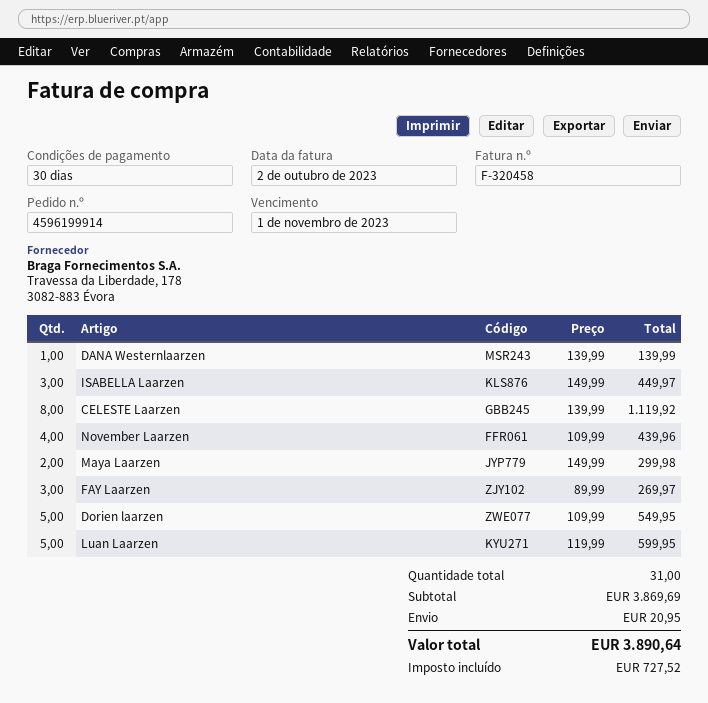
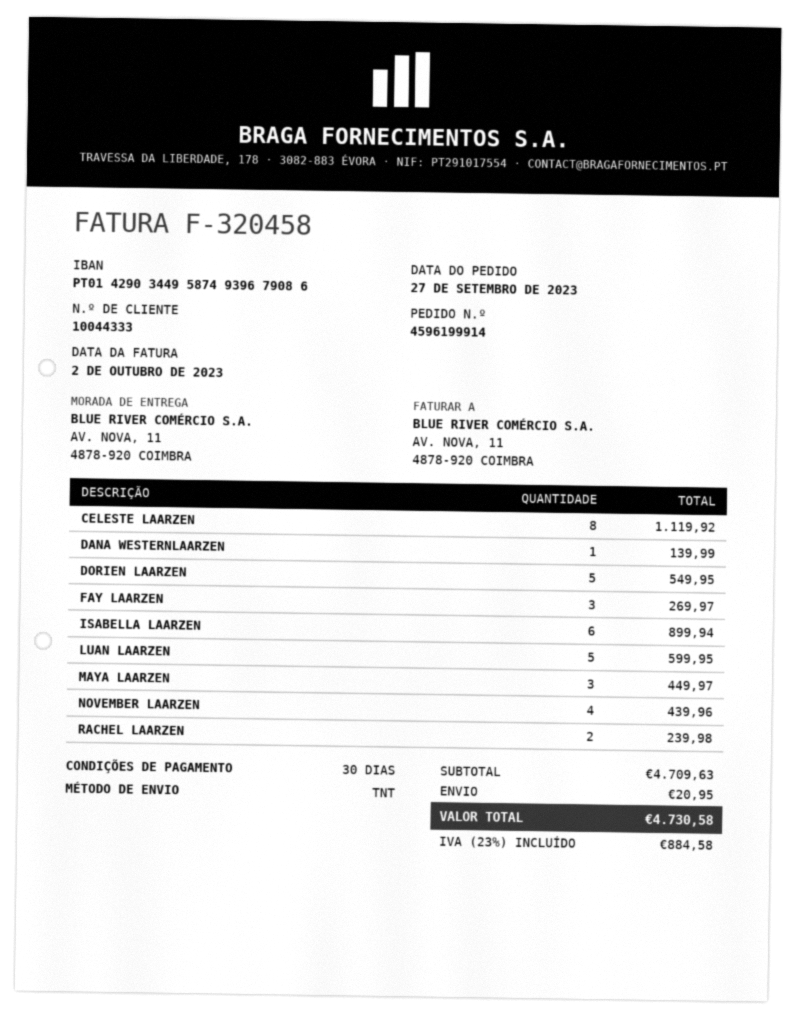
ISABELLA Laarzen: 3 for 449.97 -> 6 for 899.94
Maya Laarzen: 2 for 299.98 -> 3 for 449.97
RACHEL LAARZEN: none -> 2 for 239.98
subtotal: 3869.69 -> 4709.63
tax: 727.52 -> 884.58
total: 3890.64 -> 4730.58

